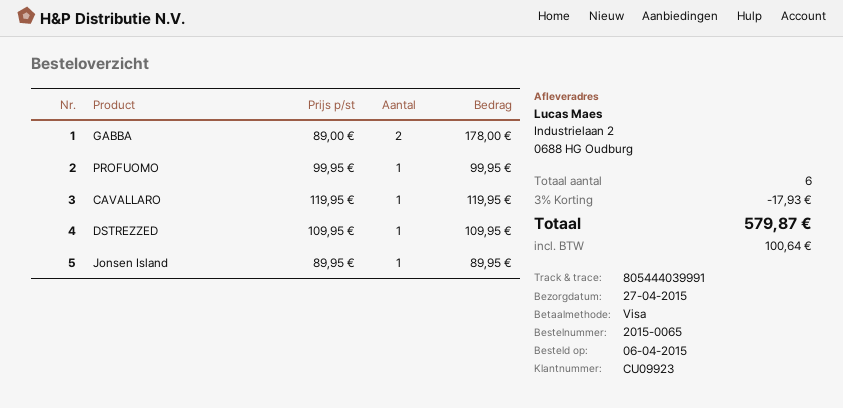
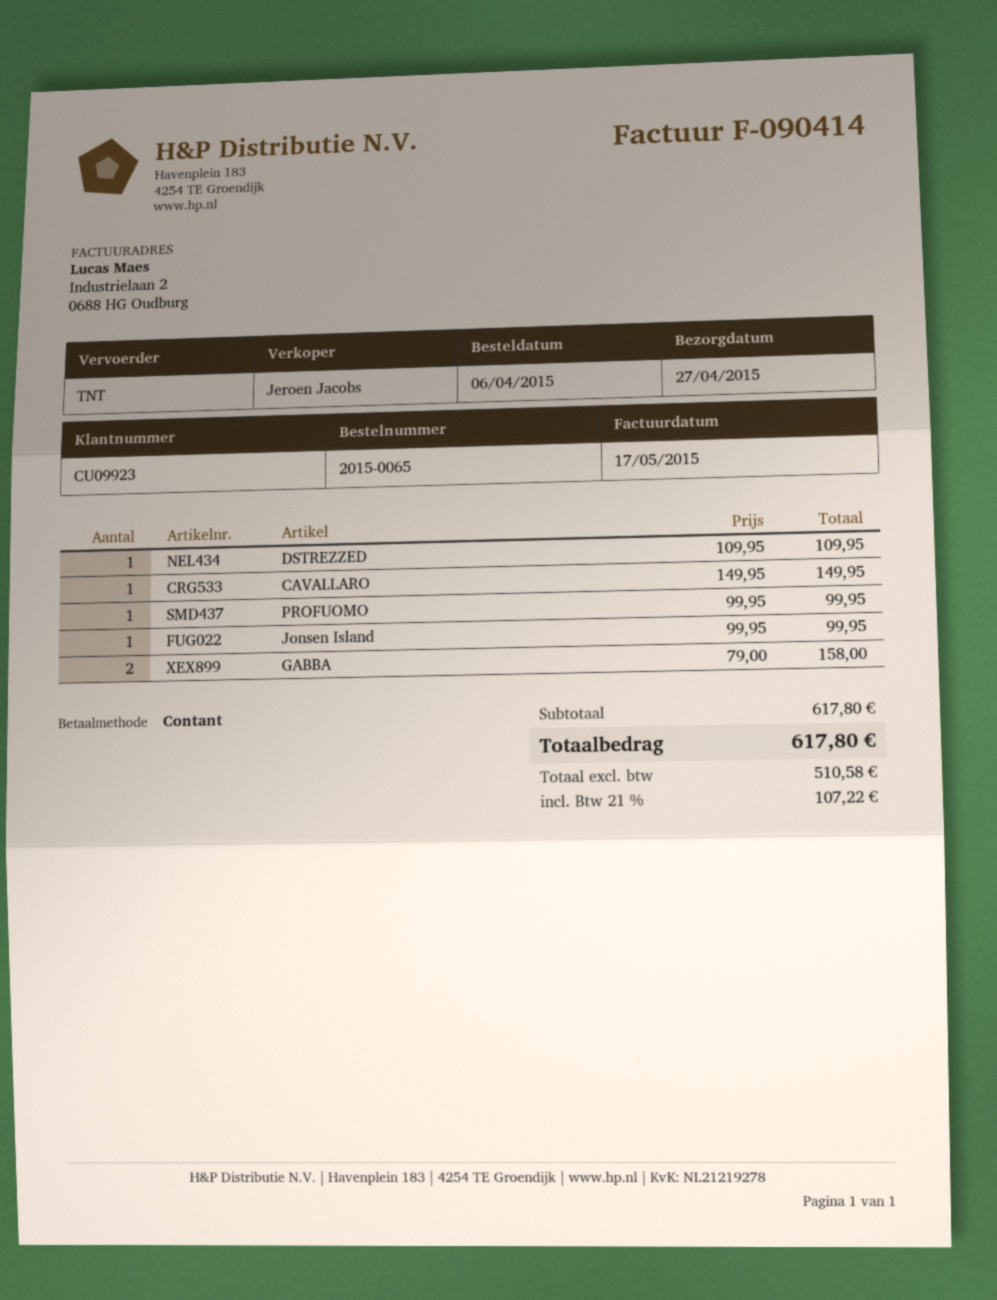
payment method: Visa -> cash
GABBA: 2 x 89.00 = 178.00 -> 2 x 79.00 = 158.00
CAVALLARO: 1 x 119.95 = 119.95 -> 1 x 149.95 = 149.95
Jonsen Island: 1 x 89.95 = 89.95 -> 1 x 99.95 = 99.95
discount: 3% = 17.93 -> none
tax: 100.64 -> 107.22
total: 579.87 -> 617.80

